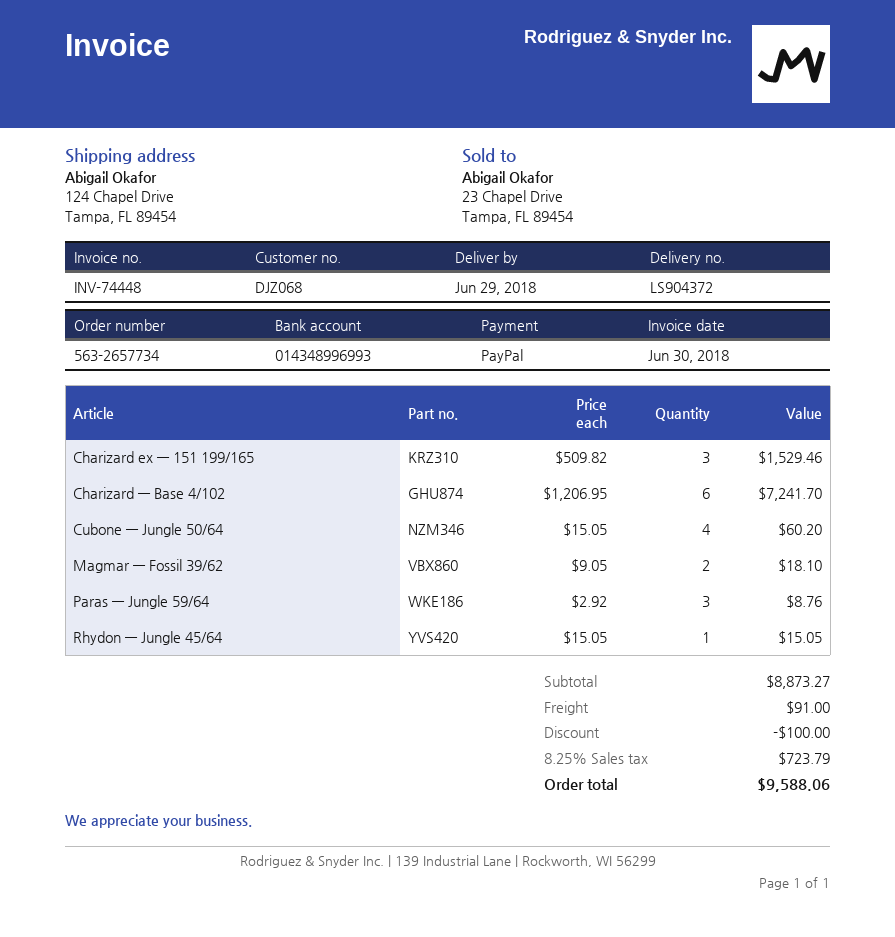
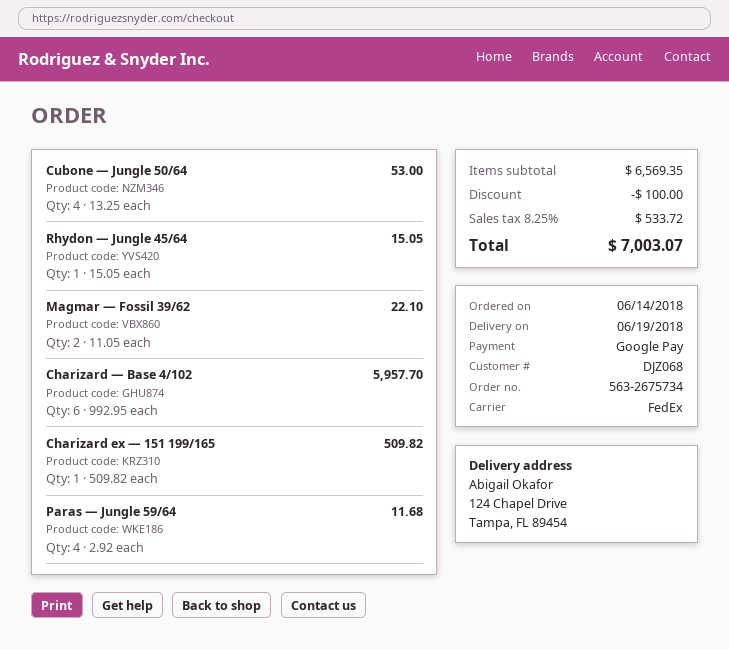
order number: 563-2657734 -> 563-2675734
delivery date: 2018-06-29 -> 2018-06-19
payment method: PayPal -> Google Pay
Charizard ex — 151 199/165: 3 x 509.82 = 1529.46 -> 1 x 509.82 = 509.82
Charizard — Base 4/102: 6 x 1206.95 = 7241.70 -> 6 x 992.95 = 5957.70
Cubone — Jungle 50/64: 4 x 15.05 = 60.20 -> 4 x 13.25 = 53.00
Magmar — Fossil 39/62: 2 x 9.05 = 18.10 -> 2 x 11.05 = 22.10
Paras — Jungle 59/64: 3 x 2.92 = 8.76 -> 4 x 2.92 = 11.68
subtotal: 8873.27 -> 6569.35
shipping: 91.00 -> none
tax: 8.25% = 723.79 -> 8.25% = 533.72
total: 9588.06 -> 7003.07

